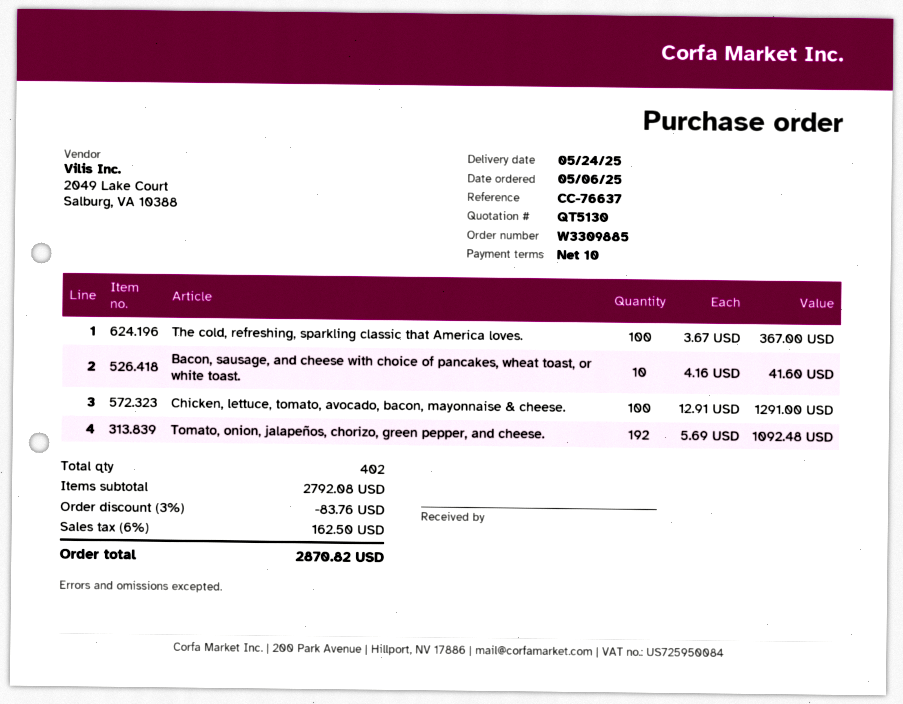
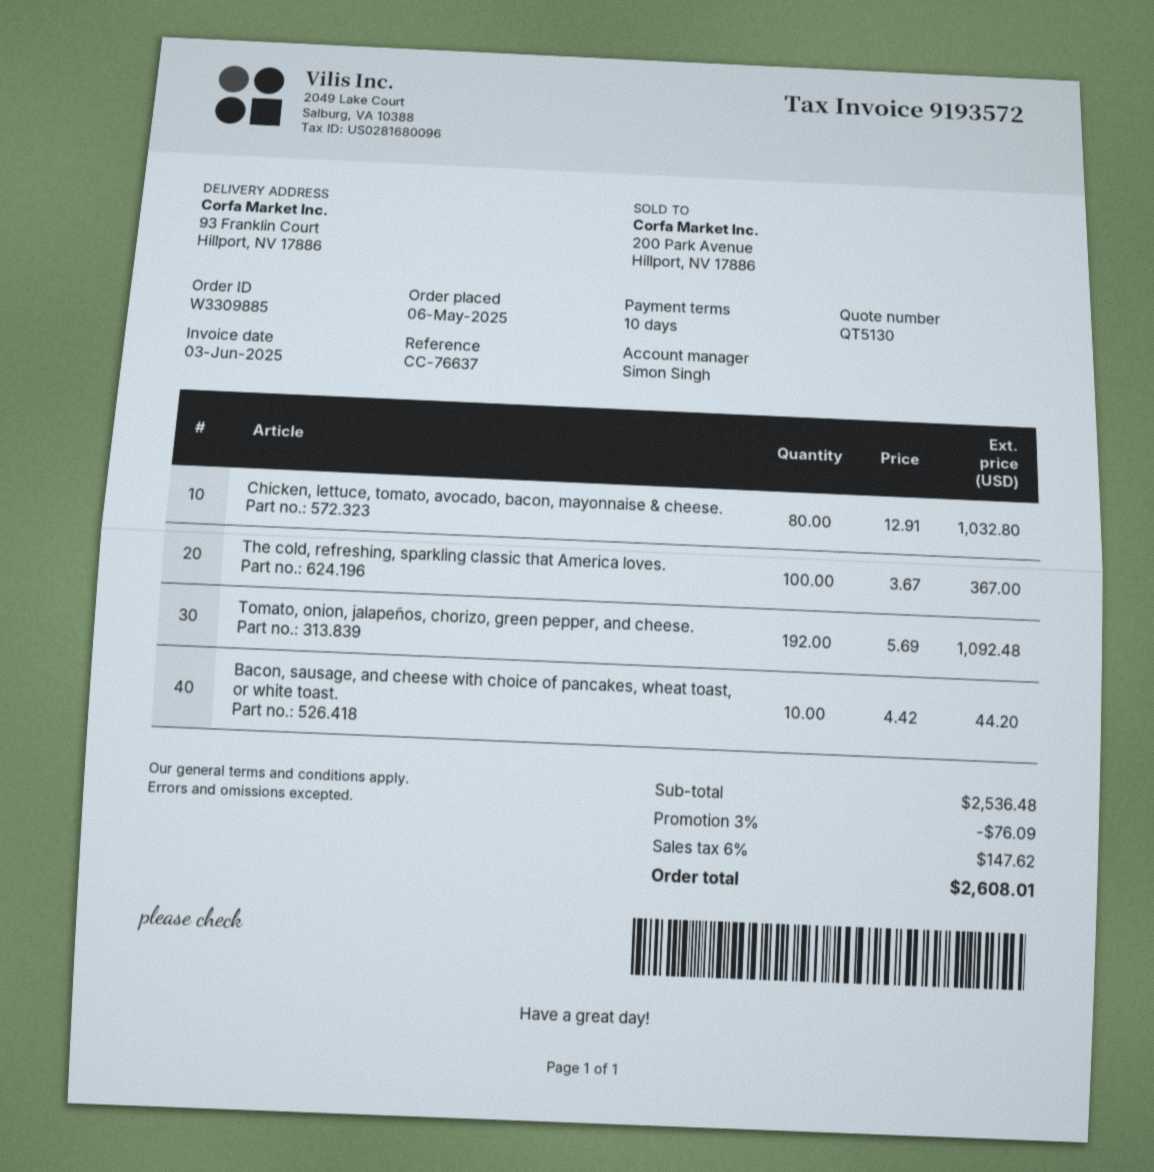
Bacon, sausage, and cheese with choice of pancakes, wheat toast, or white toast.: 10 x 4.16 = 41.60 -> 10 x 4.42 = 44.20
Chicken, lettuce, tomato, avocado, bacon, mayonnaise & cheese.: 100 x 12.91 = 1291.00 -> 80 x 12.91 = 1032.80
subtotal: 2792.08 -> 2536.48
discount: 3% = 83.76 -> 3% = 76.09
tax: 6% = 162.50 -> 6% = 147.62
total: 2870.82 -> 2608.01

